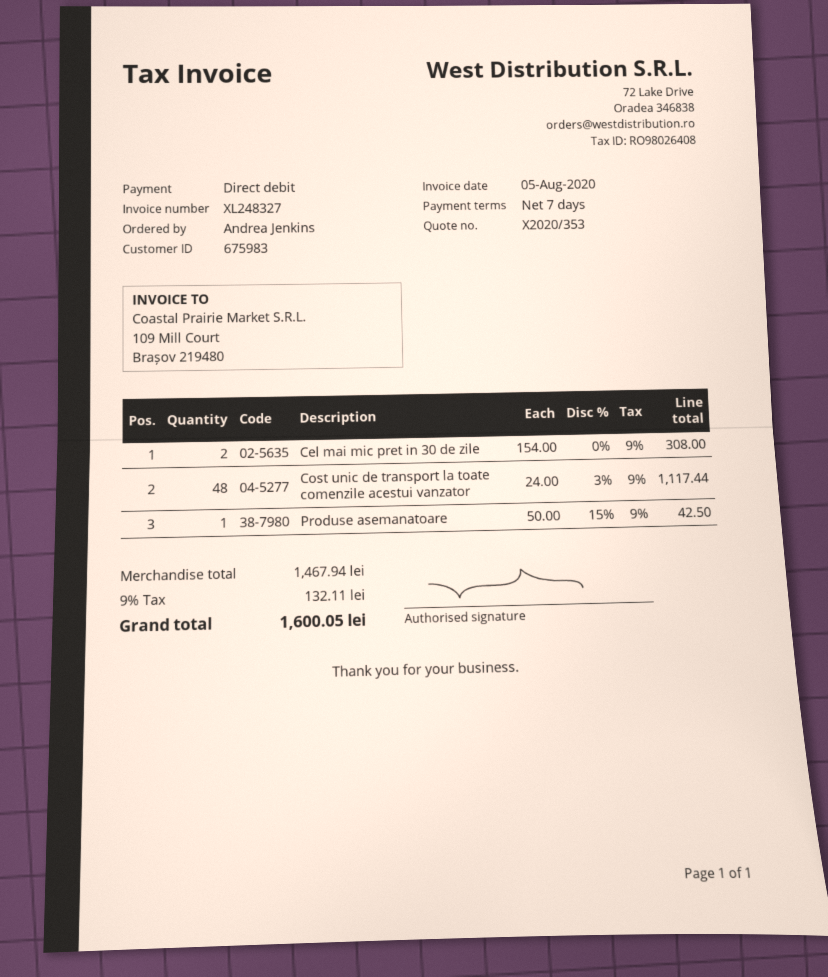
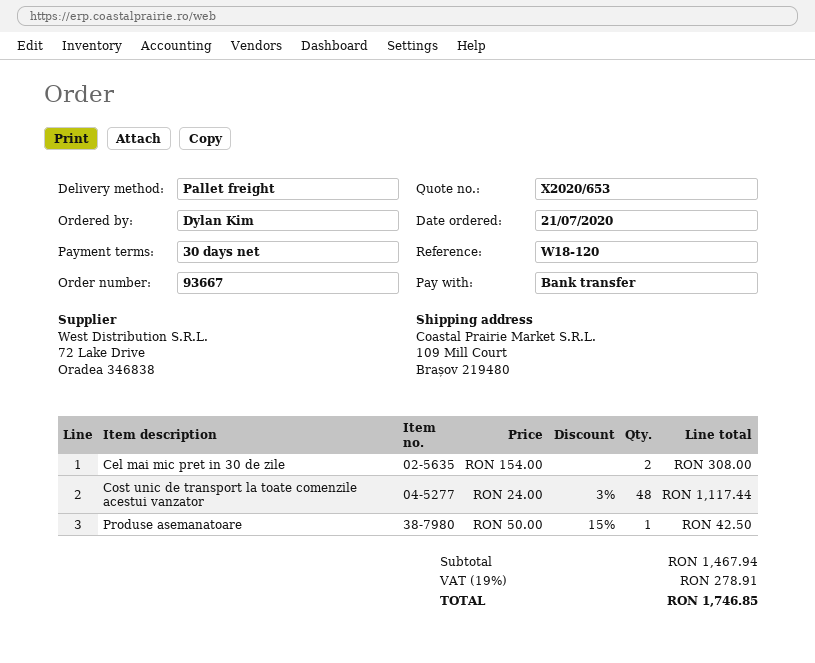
quote number: X2020/353 -> X2020/653
payment terms: 7 days -> 30 days
ordered by: Andrea Jenkins -> Dylan Kim
payment method: direct debit -> bank transfer
tax: 9% = 132.11 -> 19% = 278.91
total: 1600.05 -> 1746.85

